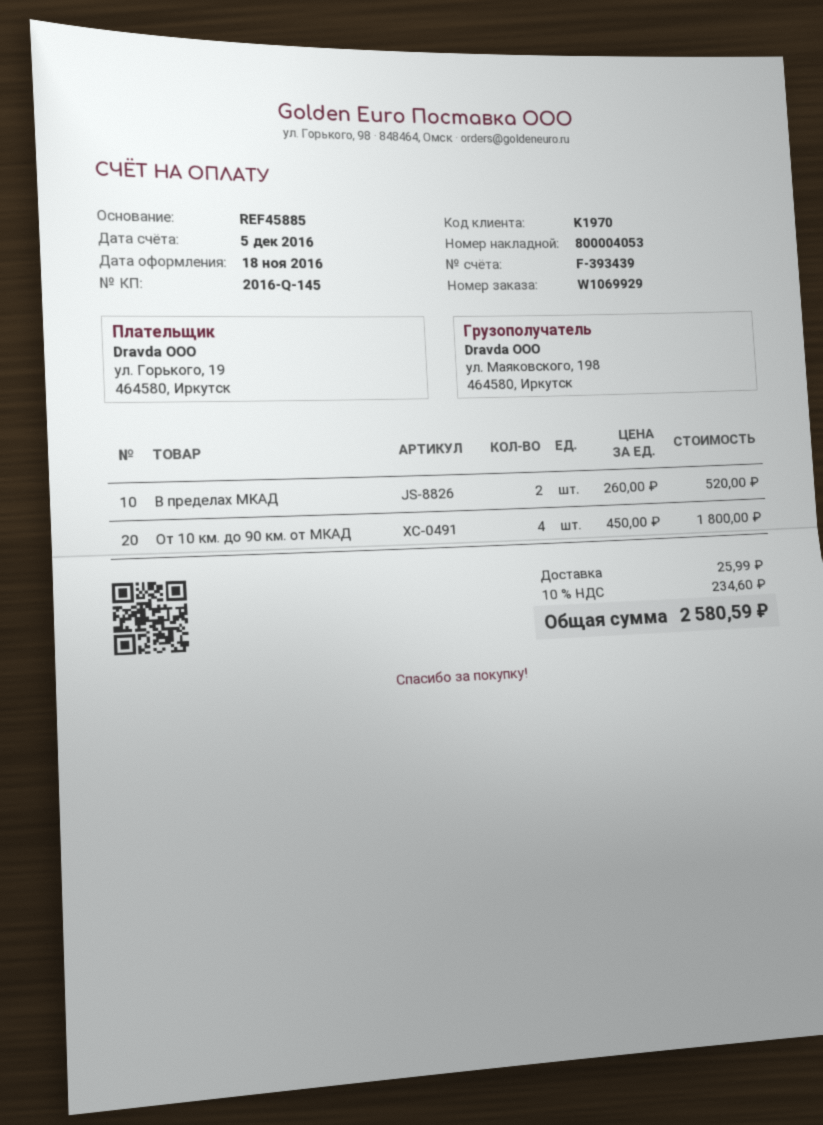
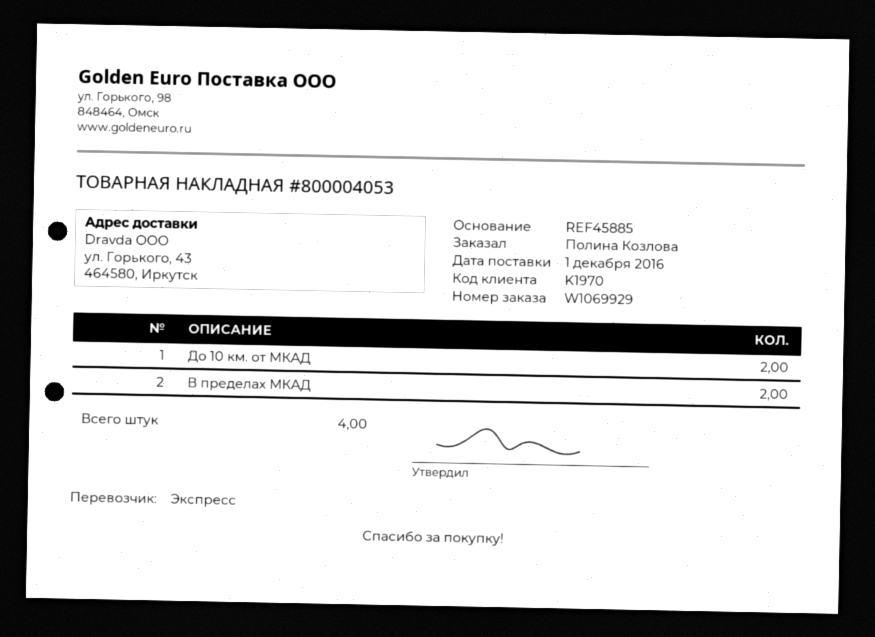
ship to: ул. Маяковского, 198, 464580, Иркутск -> ул. Горького, 43, 464580, Иркутск
От 10 км. до 90 км. от МКАД: 4 -> none
До 10 км. от МКАД: none -> 2

